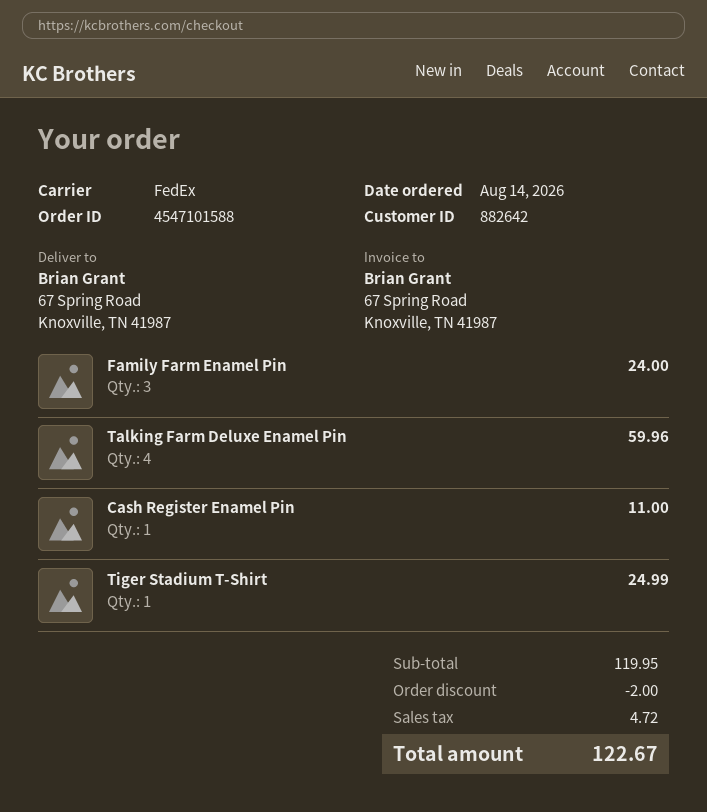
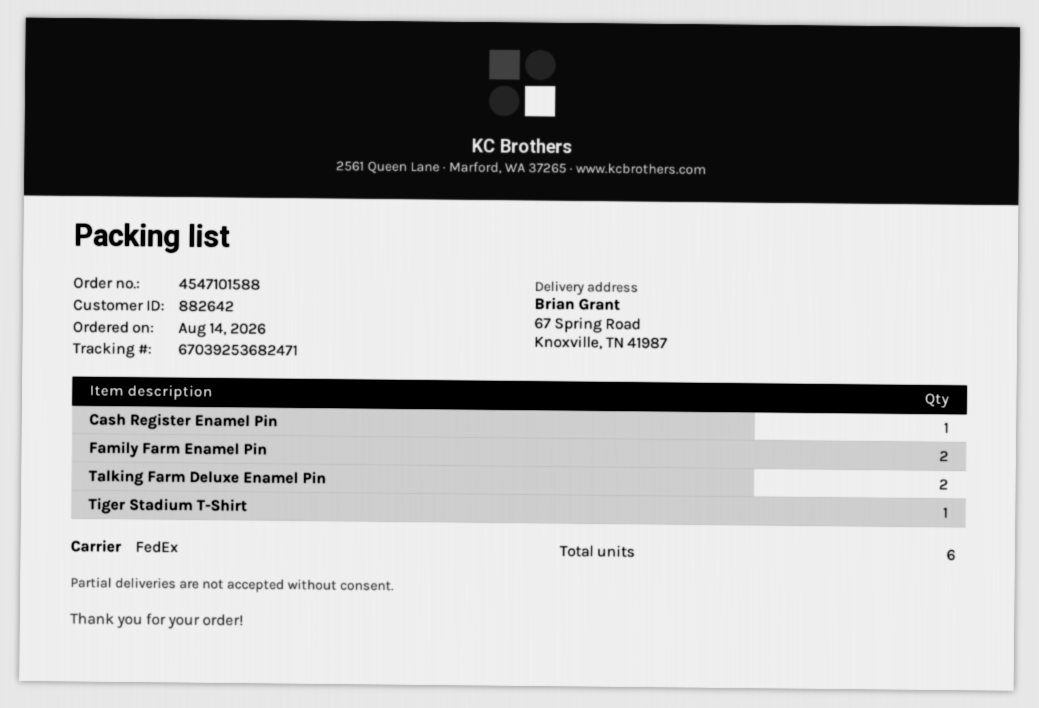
Family Farm Enamel Pin: 3 -> 2
Talking Farm Deluxe Enamel Pin: 4 -> 2

